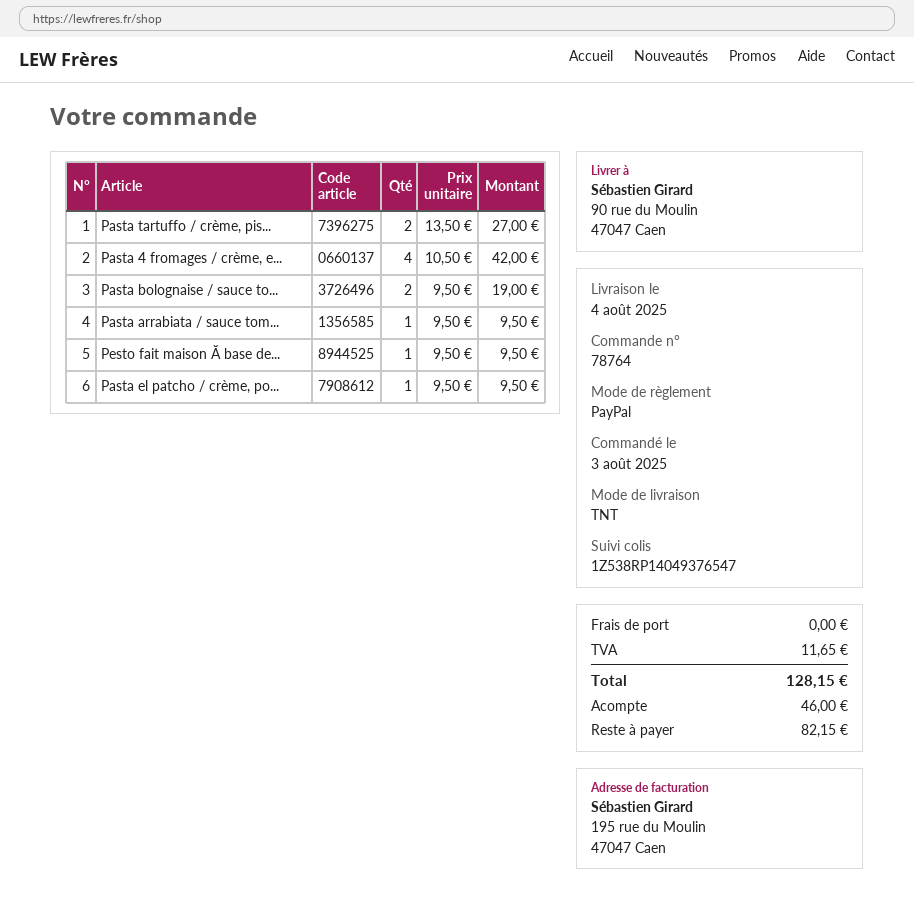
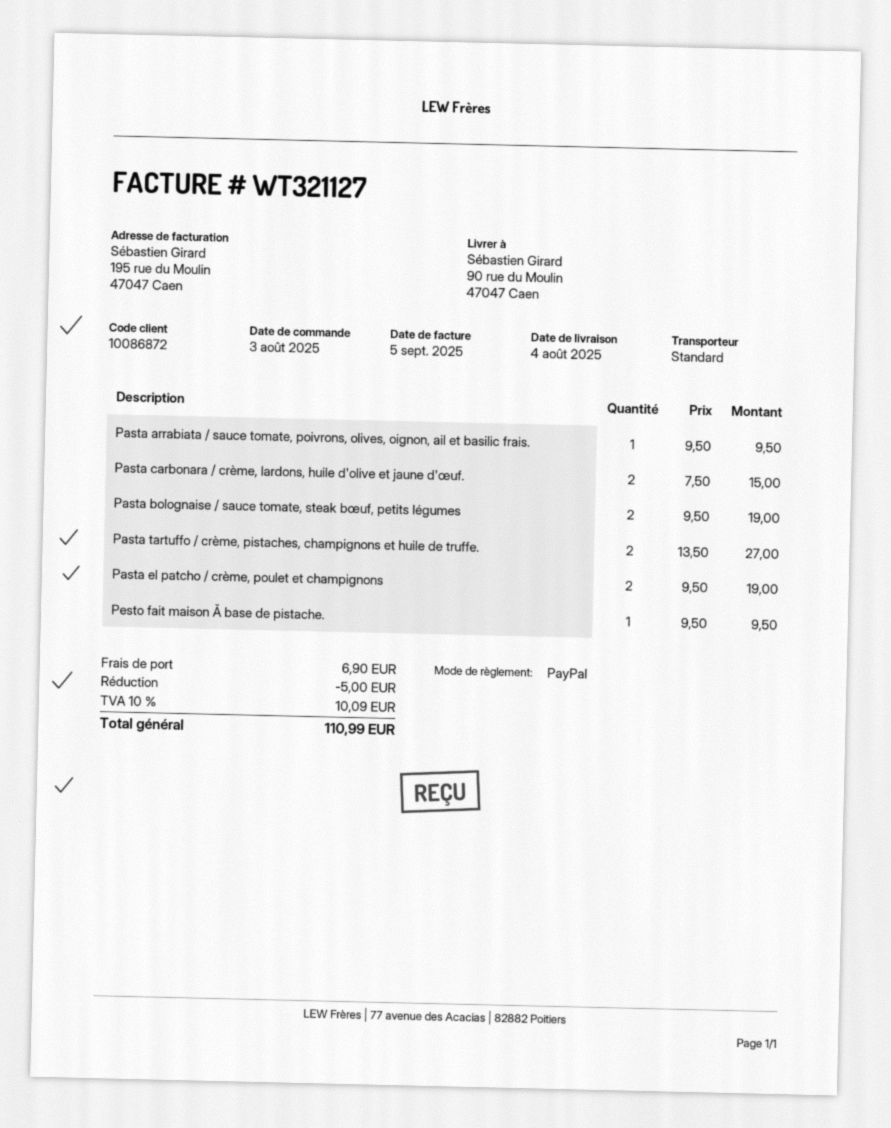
shipping method: TNT -> standard
Pasta 4 fromages / crème, e...: 4 x 10.50 = 42.00 -> none
Pasta el patcho / crème, po...: 1 x 9.50 = 9.50 -> 2 x 9.50 = 19.00
Pasta carbonara / crème, lardons, huile d'olive et jaune d'œuf.: none -> 2 x 7.50 = 15.00
discount: none -> 5.00
shipping: 0.00 -> 6.90
tax: 11.65 -> 10.09
total: 128.15 -> 110.99

